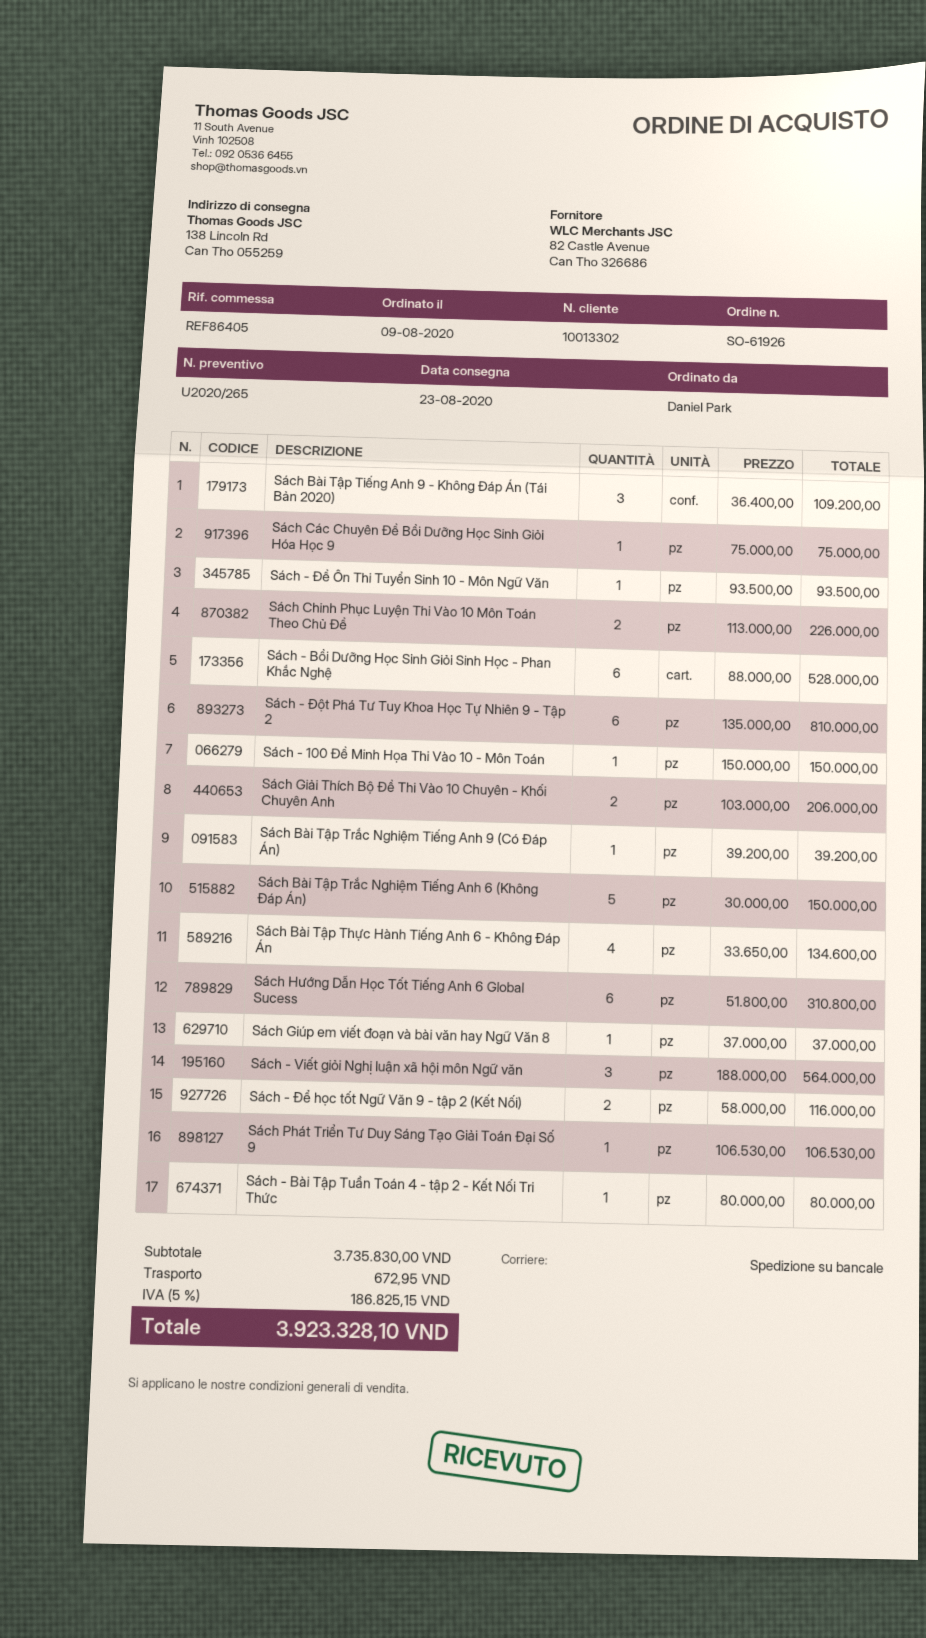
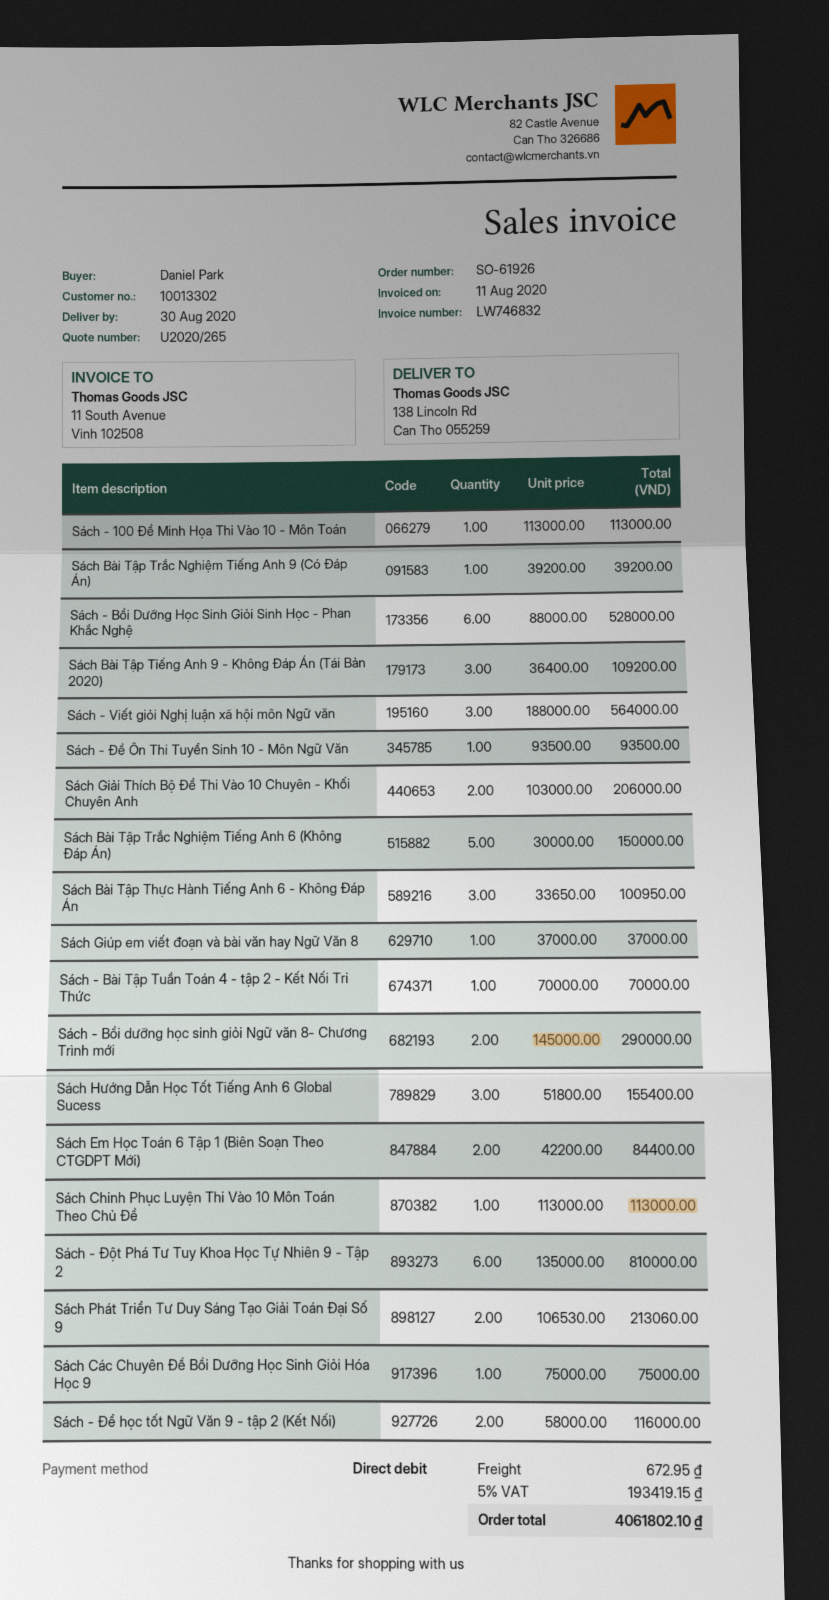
delivery date: 2020-08-23 -> 2020-08-30
Sách Chinh Phục Luyện Thi Vào 10 Môn Toán Theo Chủ Đề: 2 x 113000.00 = 226000.00 -> 1 x 113000.00 = 113000.00
Sách - 100 Đề Minh Họa Thi Vào 10 - Môn Toán: 1 x 150000.00 = 150000.00 -> 1 x 113000.00 = 113000.00
Sách Bài Tập Thực Hành Tiếng Anh 6 - Không Đáp Án: 4 x 33650.00 = 134600.00 -> 3 x 33650.00 = 100950.00
Sách Hướng Dẫn Học Tốt Tiếng Anh 6 Global Sucess: 6 x 51800.00 = 310800.00 -> 3 x 51800.00 = 155400.00
Sách Phát Triển Tư Duy Sáng Tạo Giải Toán Đại Số 9: 1 x 106530.00 = 106530.00 -> 2 x 106530.00 = 213060.00
Sách - Bài Tập Tuần Toán 4 - tập 2 - Kết Nối Tri Thức: 1 x 80000.00 = 80000.00 -> 1 x 70000.00 = 70000.00
Sách - Bồi dưỡng học sinh giỏi Ngữ văn 8- Chương Trình mới: none -> 2 x 145000.00 = 290000.00
Sách Em Học Toán 6 Tập 1 (Biên Soạn Theo CTGDPT Mới): none -> 2 x 42200.00 = 84400.00
tax: 5% = 186825.15 -> 5% = 193419.15
total: 3923328.10 -> 4061802.10

